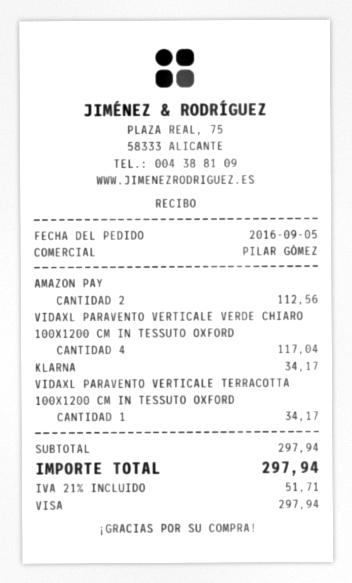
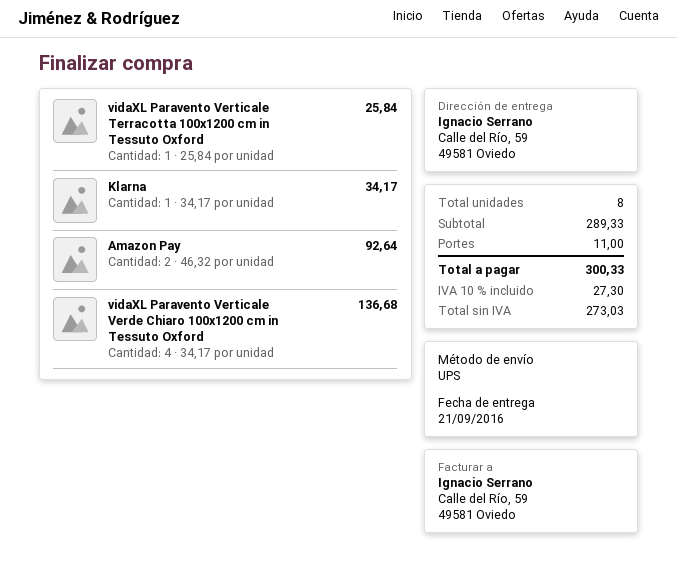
AMAZON PAY: 2 for 112.56 -> 2 for 92.64
VIDAXL PARAVENTO VERTICALE VERDE CHIARO 100X1200 CM IN TESSUTO OXFORD: 4 for 117.04 -> 4 for 136.68
VIDAXL PARAVENTO VERTICALE TERRACOTTA 100X1200 CM IN TESSUTO OXFORD: 1 for 34.17 -> 1 for 25.84
subtotal: 297.94 -> 289.33
shipping: none -> 11.00
tax: 21% = 51.71 -> 10% = 27.30
total: 297.94 -> 300.33

